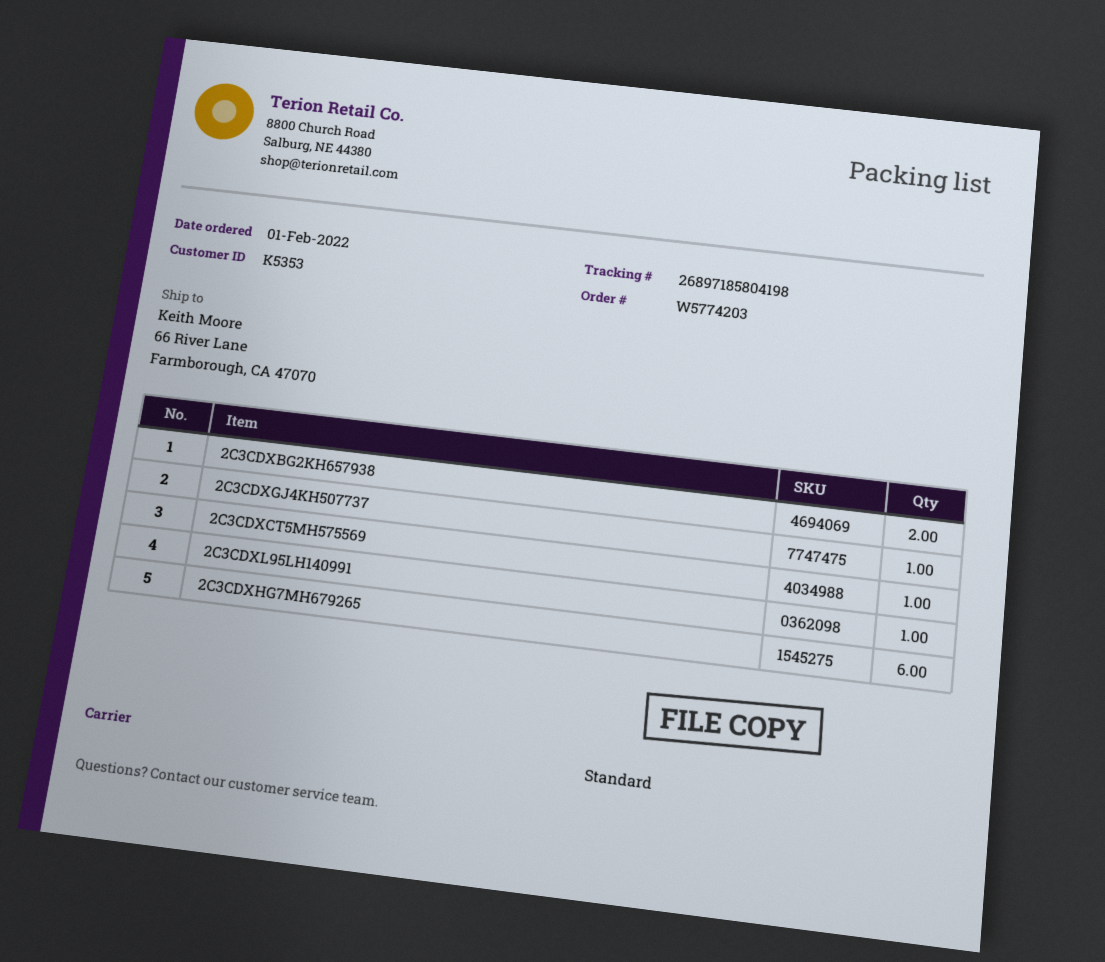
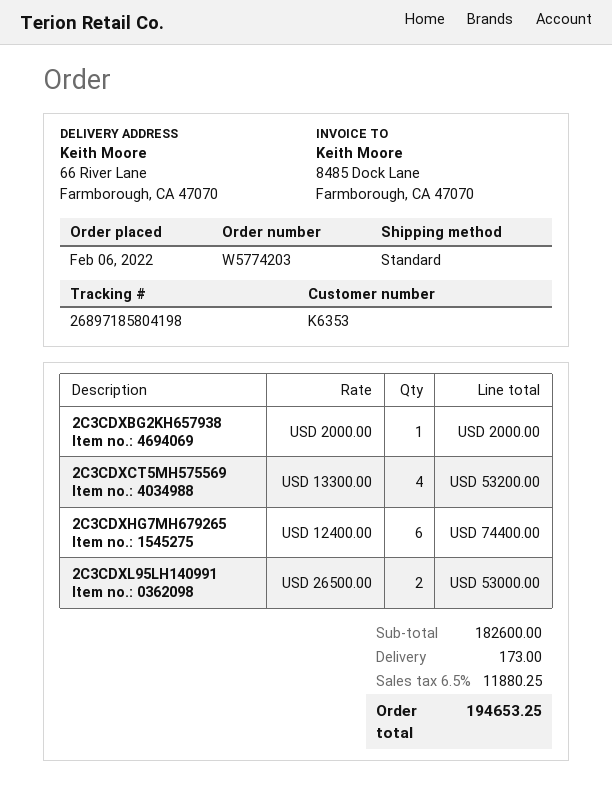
order date: 2022-02-01 -> 2022-02-06
customer number: K5353 -> K6353
2C3CDXBG2KH657938: 2 -> 1
2C3CDXGJ4KH507737: 1 -> none
2C3CDXCT5MH575569: 1 -> 4
2C3CDXL95LH140991: 1 -> 2

